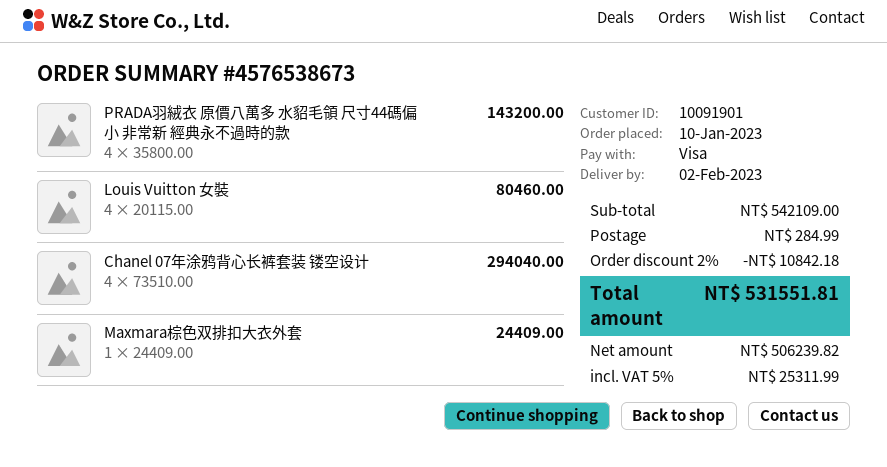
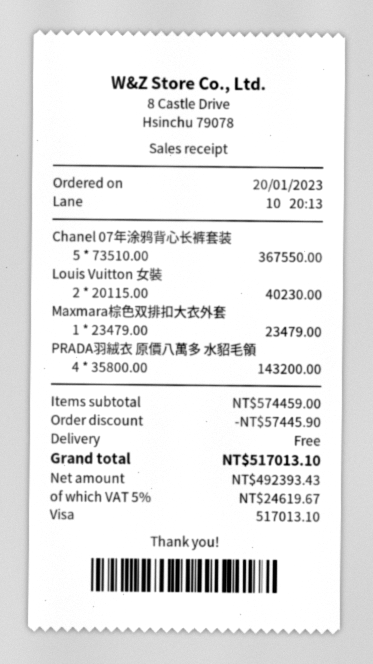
order date: 2023-01-10 -> 2023-01-20
Louis Vuitton 女裝: 4 x 20115.00 = 80460.00 -> 2 x 20115.00 = 40230.00
Chanel 07年涂鸦背心长裤套装 镂空设计: 4 x 73510.00 = 294040.00 -> 5 x 73510.00 = 367550.00
Maxmara棕色双排扣大衣外套: 1 x 24409.00 = 24409.00 -> 1 x 23479.00 = 23479.00
subtotal: 542109.00 -> 574459.00
discount: 10842.18 -> 57445.90
shipping: 284.99 -> 0.00
net: 506239.82 -> 492393.43
tax: 5% = 25311.99 -> 5% = 24619.67
total: 531551.81 -> 517013.10

